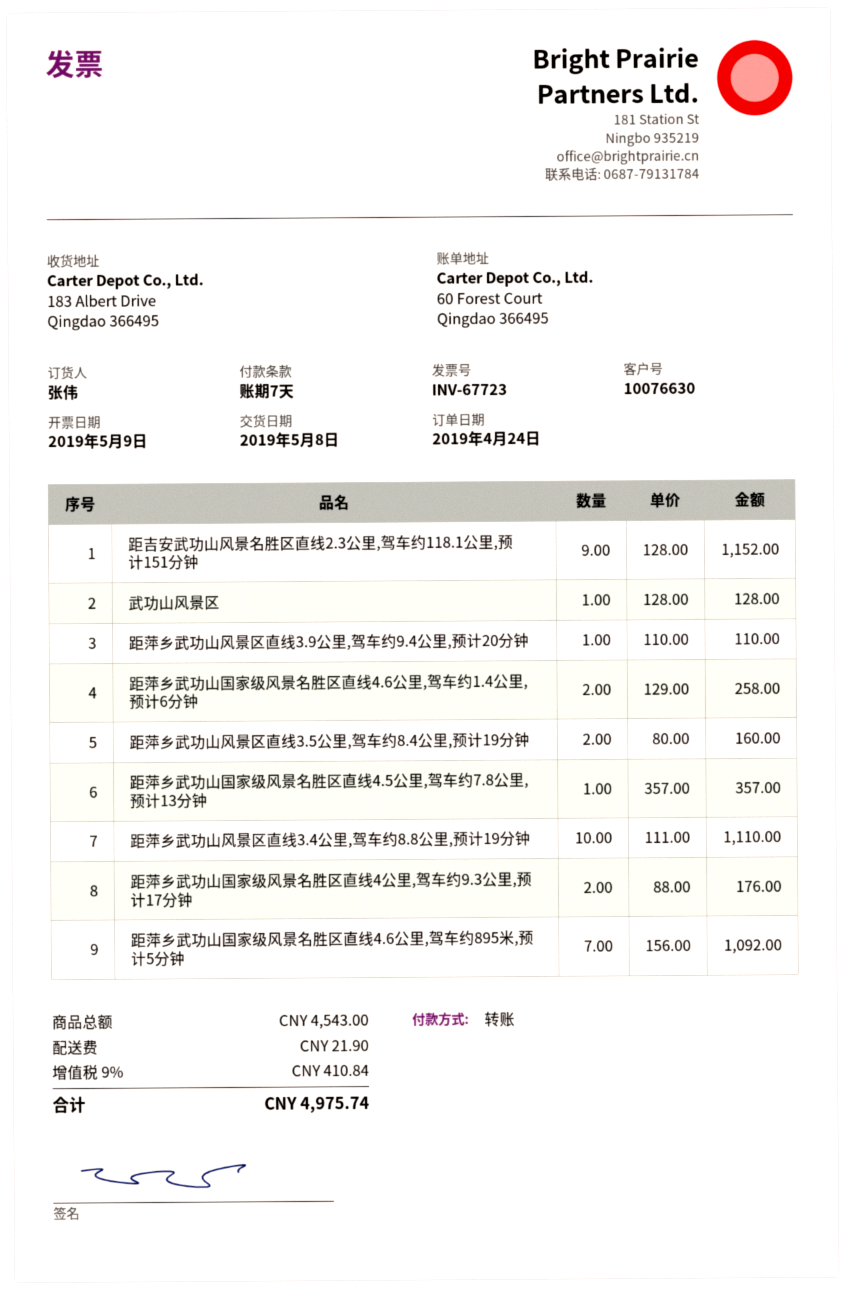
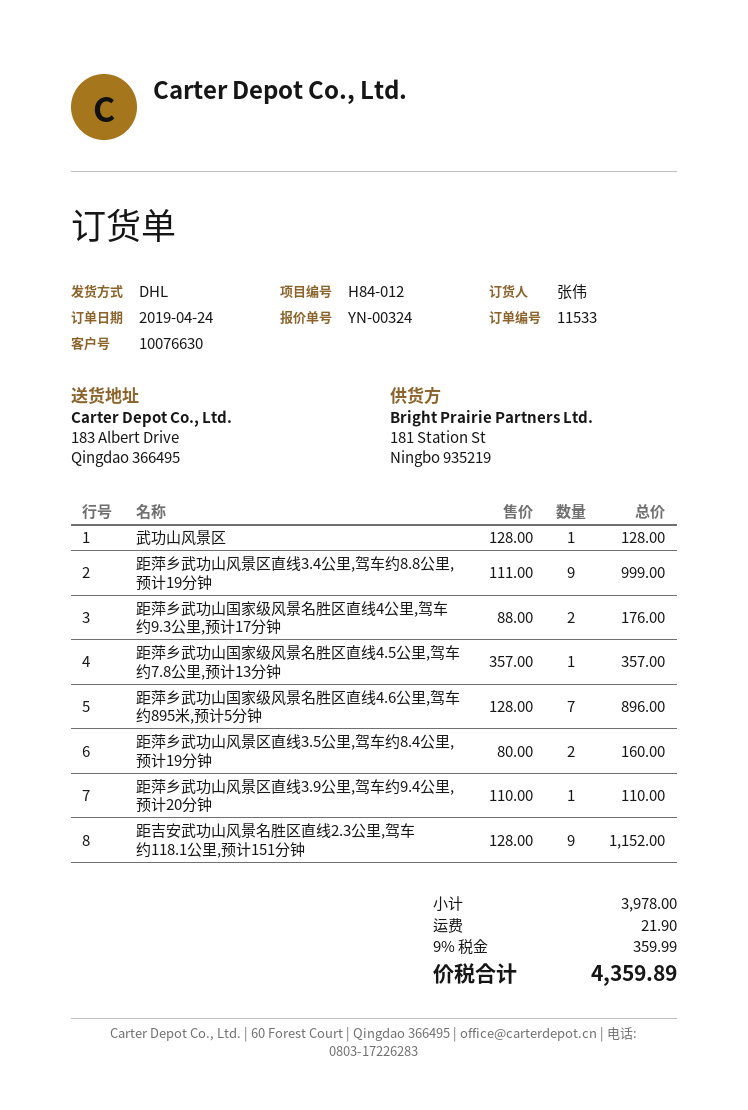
距萍乡武功山国家级风景名胜区直线4.6公里,驾车约1.4公里,预计6分钟: 2 x 129.00 = 258.00 -> none
距萍乡武功山风景区直线3.4公里,驾车约8.8公里,预计19分钟: 10 x 111.00 = 1110.00 -> 9 x 111.00 = 999.00
距萍乡武功山国家级风景名胜区直线4.6公里,驾车约895米,预计5分钟: 7 x 156.00 = 1092.00 -> 7 x 128.00 = 896.00
subtotal: 4543.00 -> 3978.00
tax: 9% = 410.84 -> 9% = 359.99
total: 4975.74 -> 4359.89

